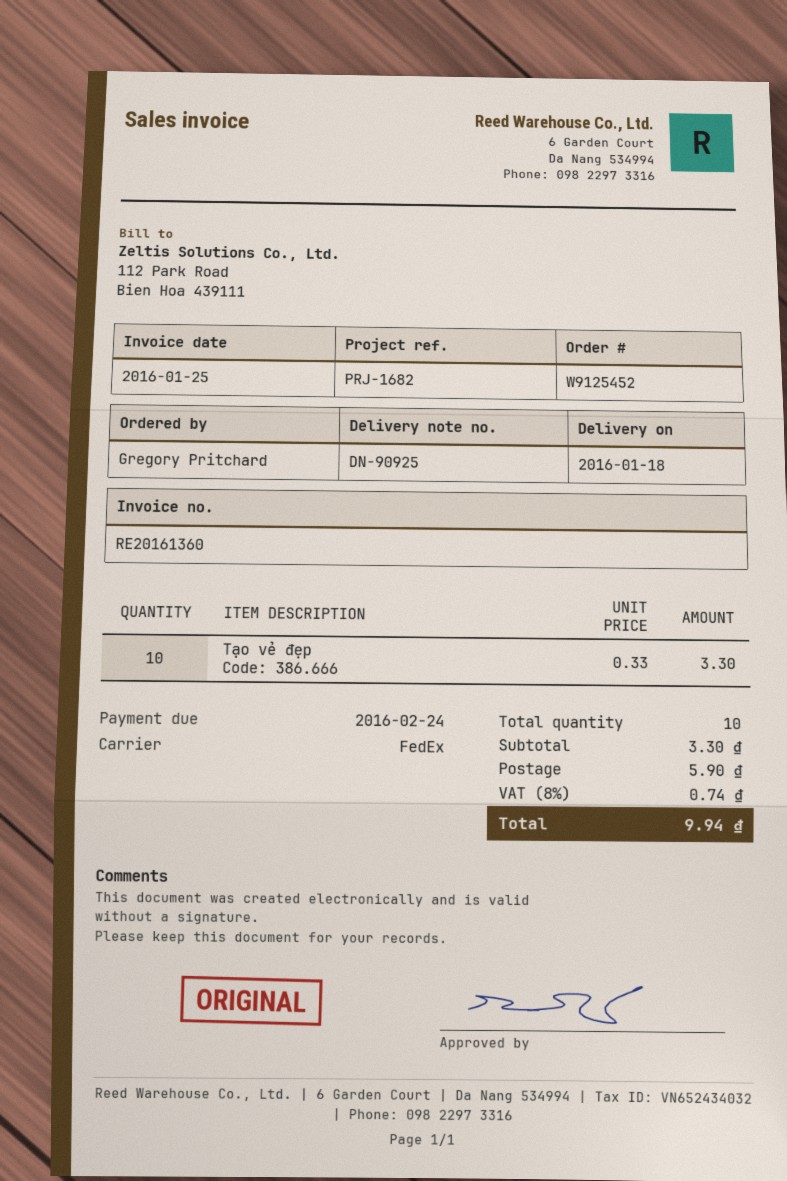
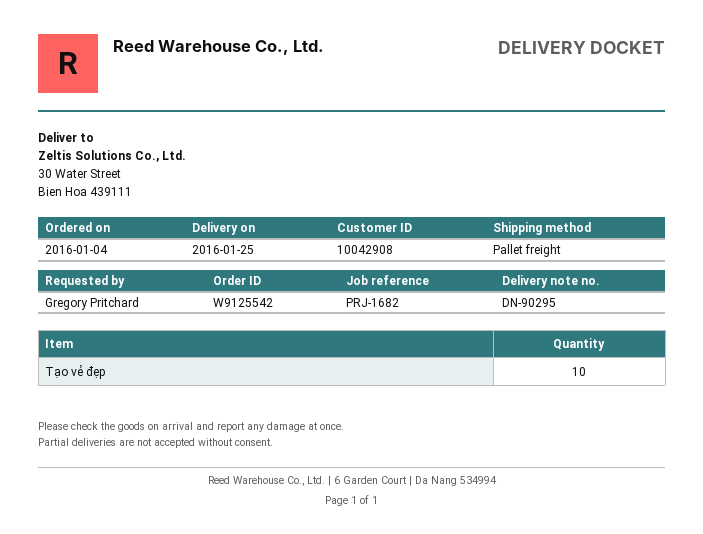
order number: W9125452 -> W9125542
delivery note number: DN-90925 -> DN-90295
delivery date: 2016-01-18 -> 2016-01-25
shipping method: FedEx -> pallet freight

